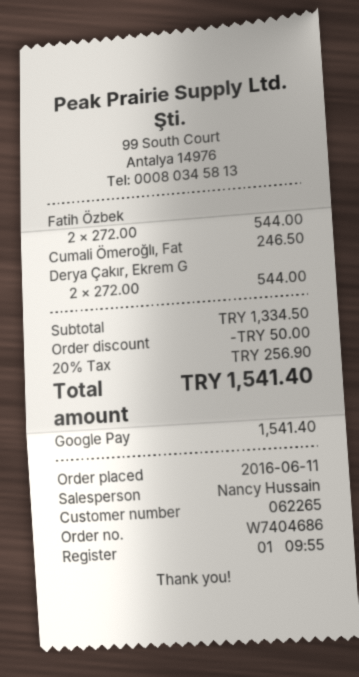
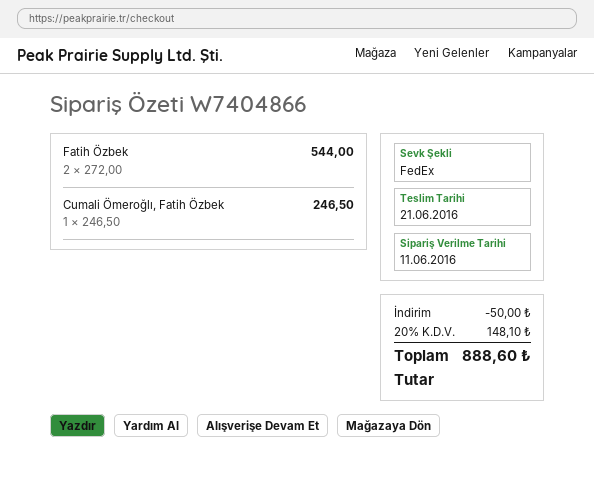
order number: W7404686 -> W7404866
Derya Çakır, Ekrem G: 2 x 272.00 = 544.00 -> none
tax: 20% = 256.90 -> 20% = 148.10
total: 1541.40 -> 888.60

